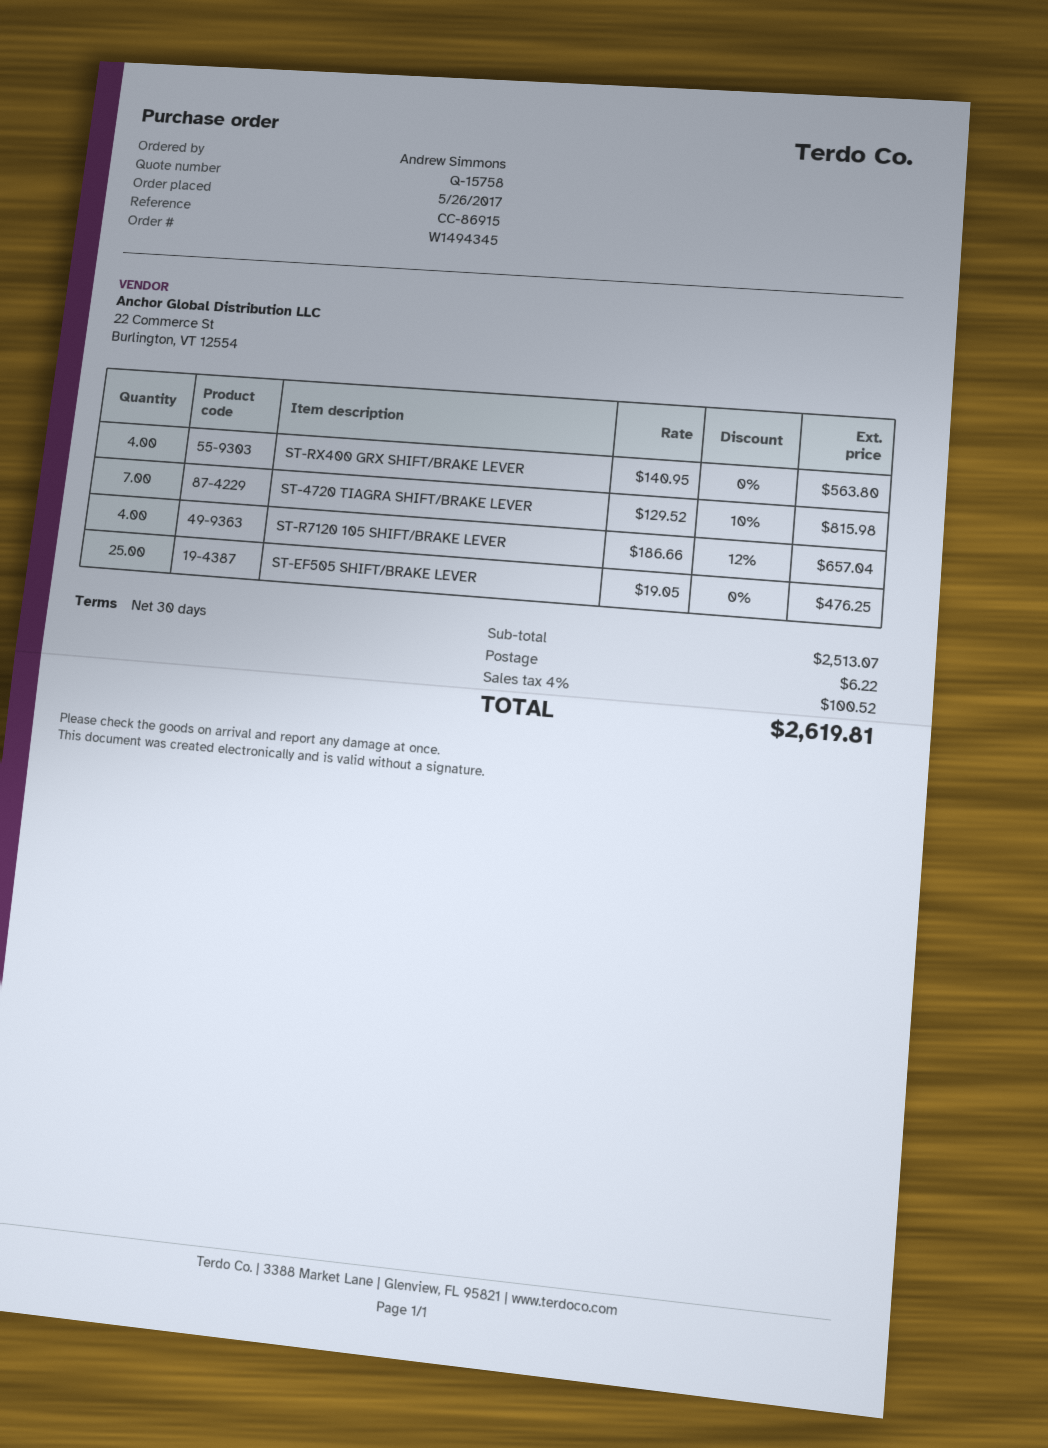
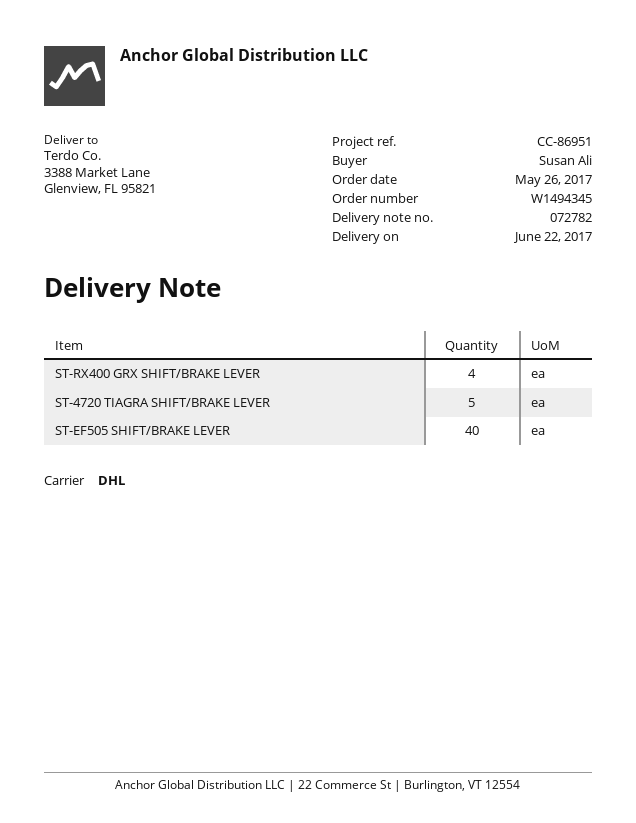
reference: CC-86915 -> CC-86951
ordered by: Andrew Simmons -> Susan Ali
ST-4720 TIAGRA SHIFT/BRAKE LEVER: 7 -> 5
ST-R7120 105 SHIFT/BRAKE LEVER: 4 -> none
ST-EF505 SHIFT/BRAKE LEVER: 25 -> 40

